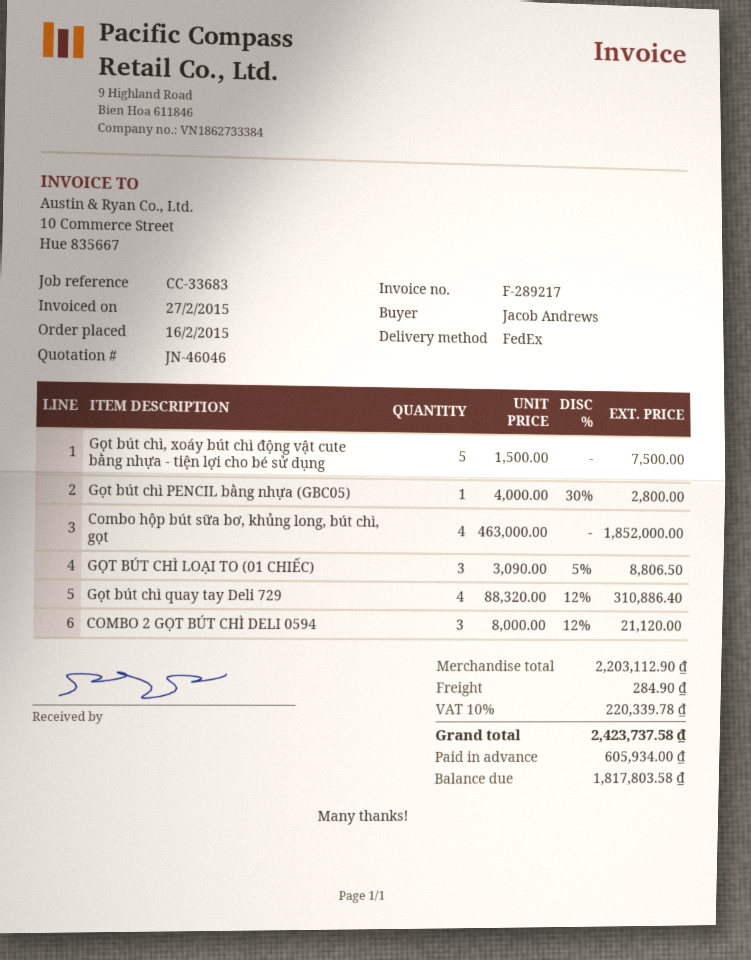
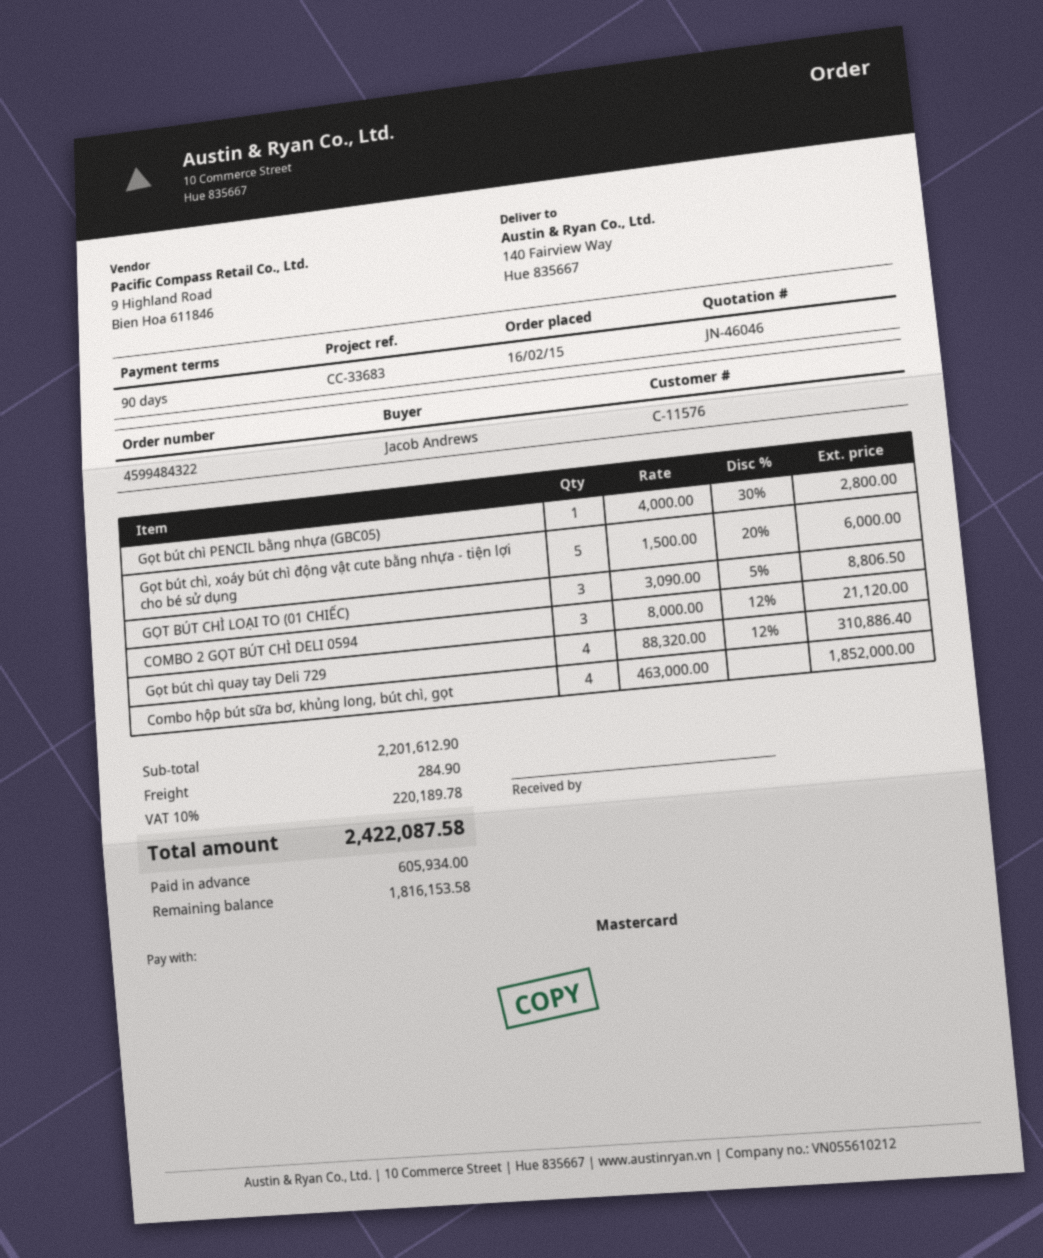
Gọt bút chì, xoáy bút chì động vật cute bằng nhựa - tiện lợi cho bé sử dụng: 5 x 1500.00 = 7500.00 -> 5 x 1500.00 - 20% = 6000.00
subtotal: 2203112.90 -> 2201612.90
tax: 10% = 220339.78 -> 10% = 220189.78
total: 2423737.58 -> 2422087.58
balance: 1817803.58 -> 1816153.58

